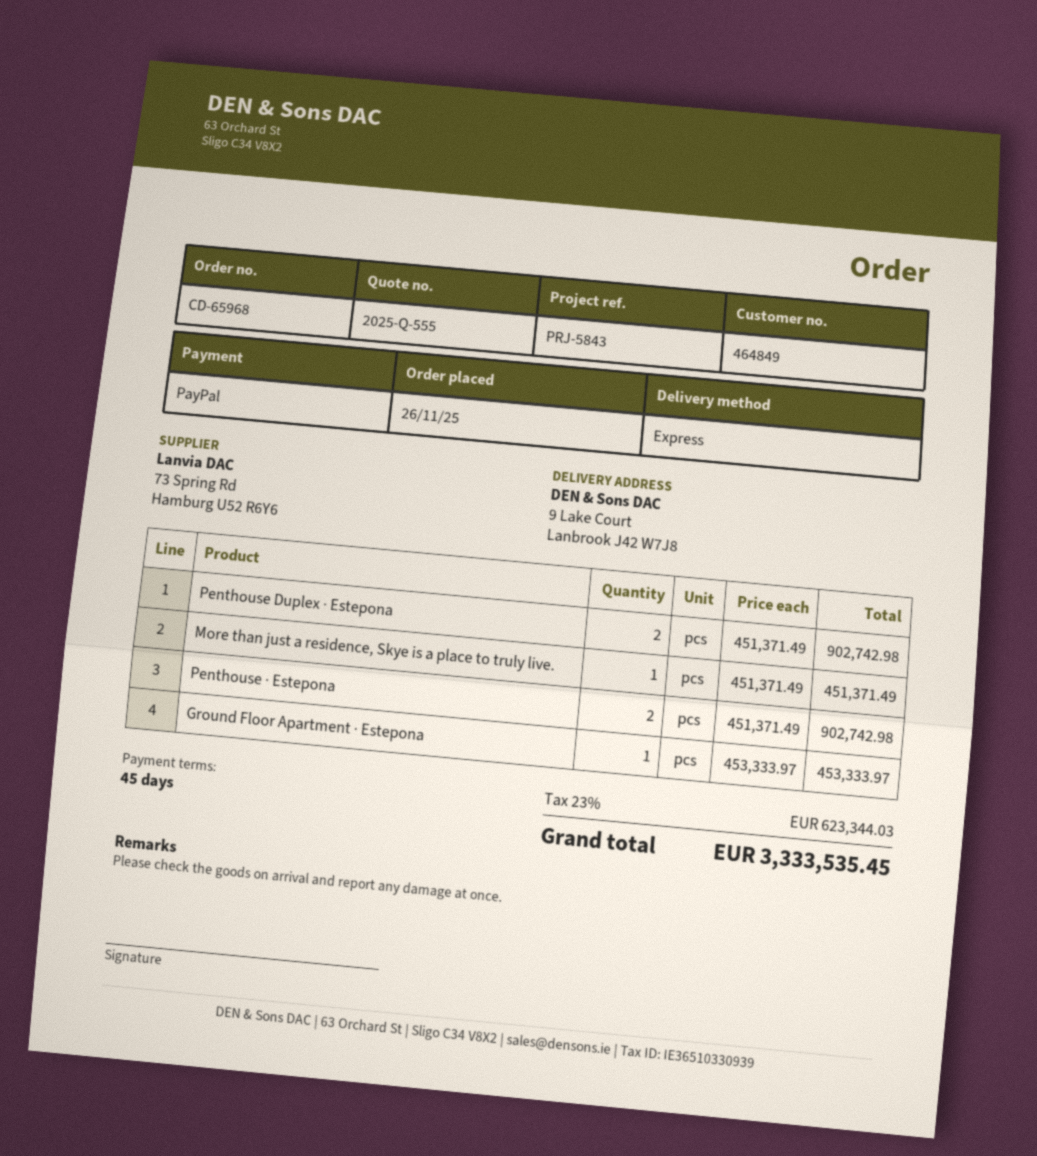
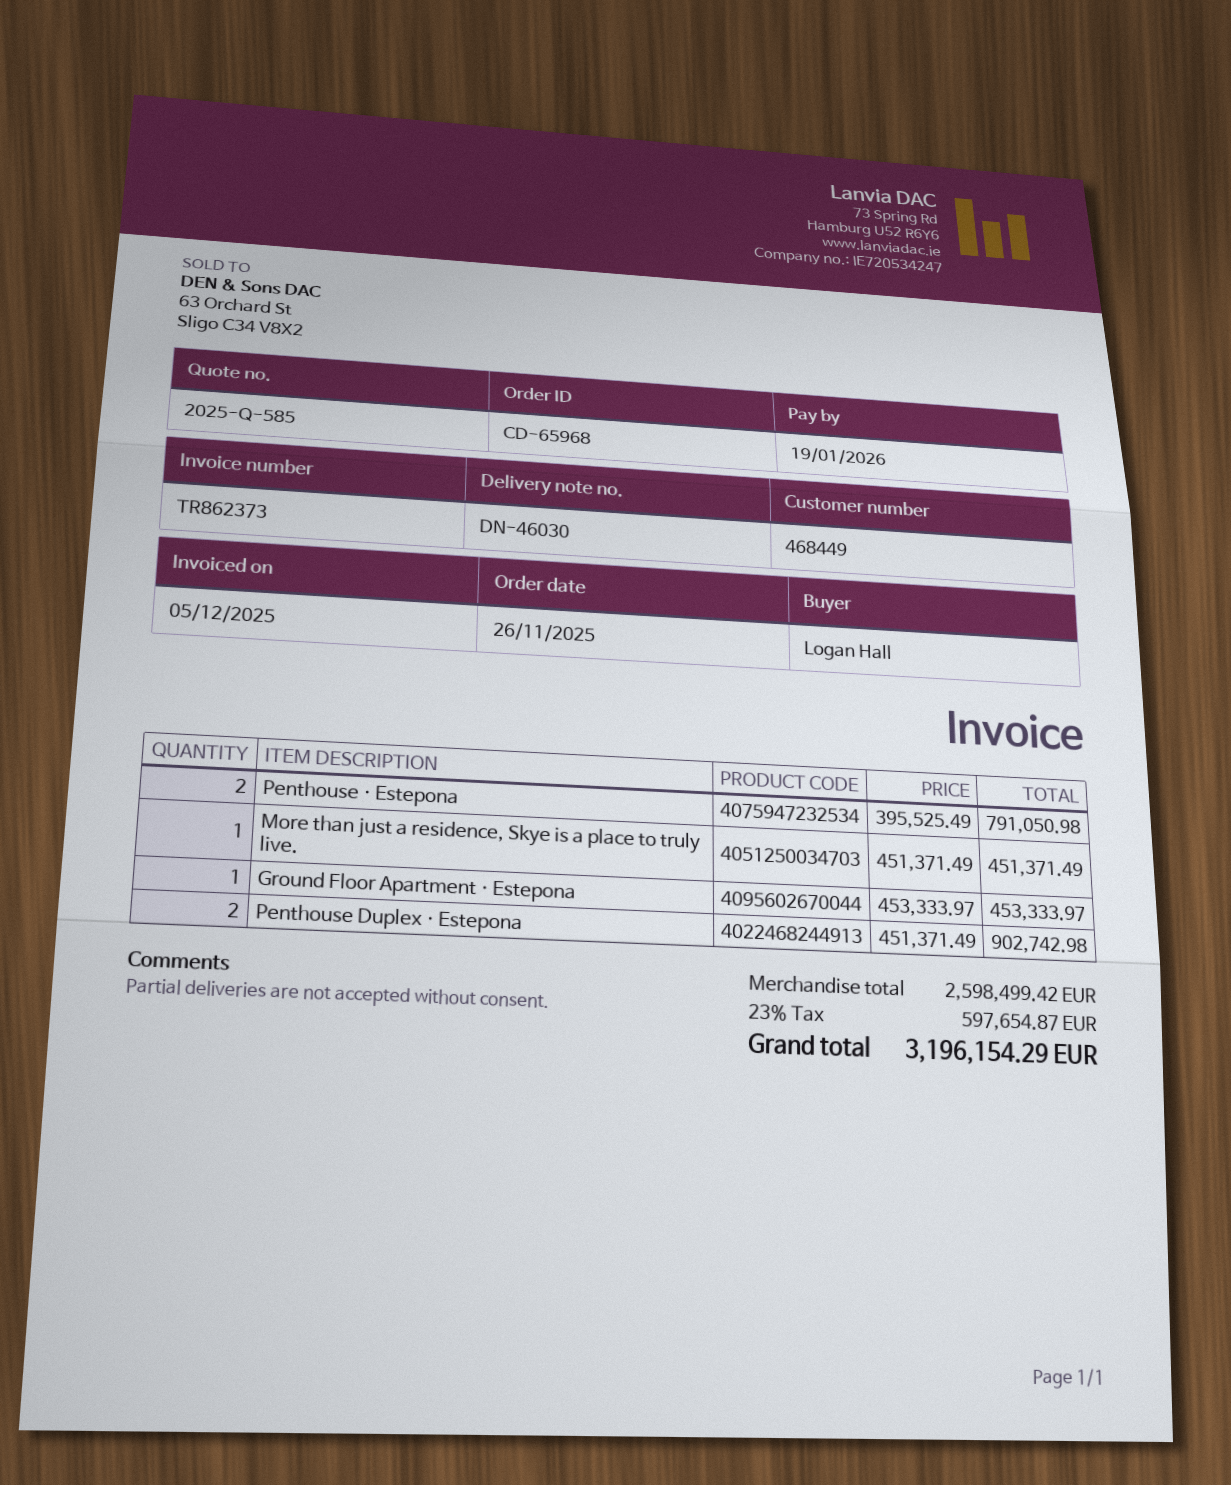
quote number: 2025-Q-555 -> 2025-Q-585
customer number: 464849 -> 468449
Penthouse · Estepona: 2 x 451371.49 = 902742.98 -> 2 x 395525.49 = 791050.98
tax: 23% = 623344.03 -> 23% = 597654.87
total: 3333535.45 -> 3196154.29

